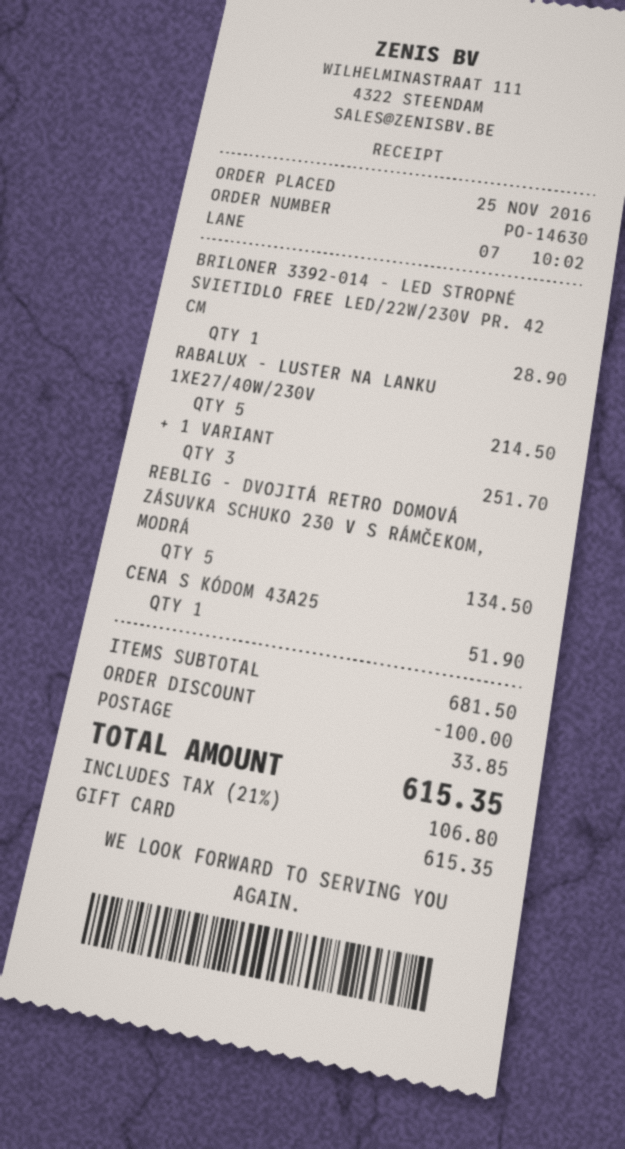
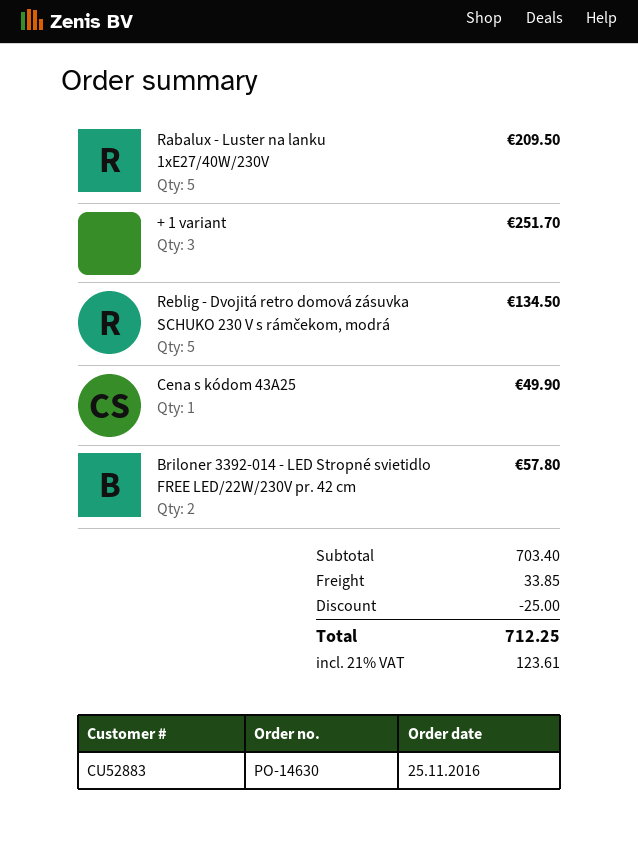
BRILONER 3392-014 - LED STROPNÉ SVIETIDLO FREE LED/22W/230V PR. 42 CM: 1 for 28.90 -> 2 for 57.80
RABALUX - LUSTER NA LANKU 1XE27/40W/230V: 5 for 214.50 -> 5 for 209.50
CENA S KÓDOM 43A25: 1 for 51.90 -> 1 for 49.90
subtotal: 681.50 -> 703.40
discount: 100.00 -> 25.00
tax: 21% = 106.80 -> 21% = 123.61
total: 615.35 -> 712.25

